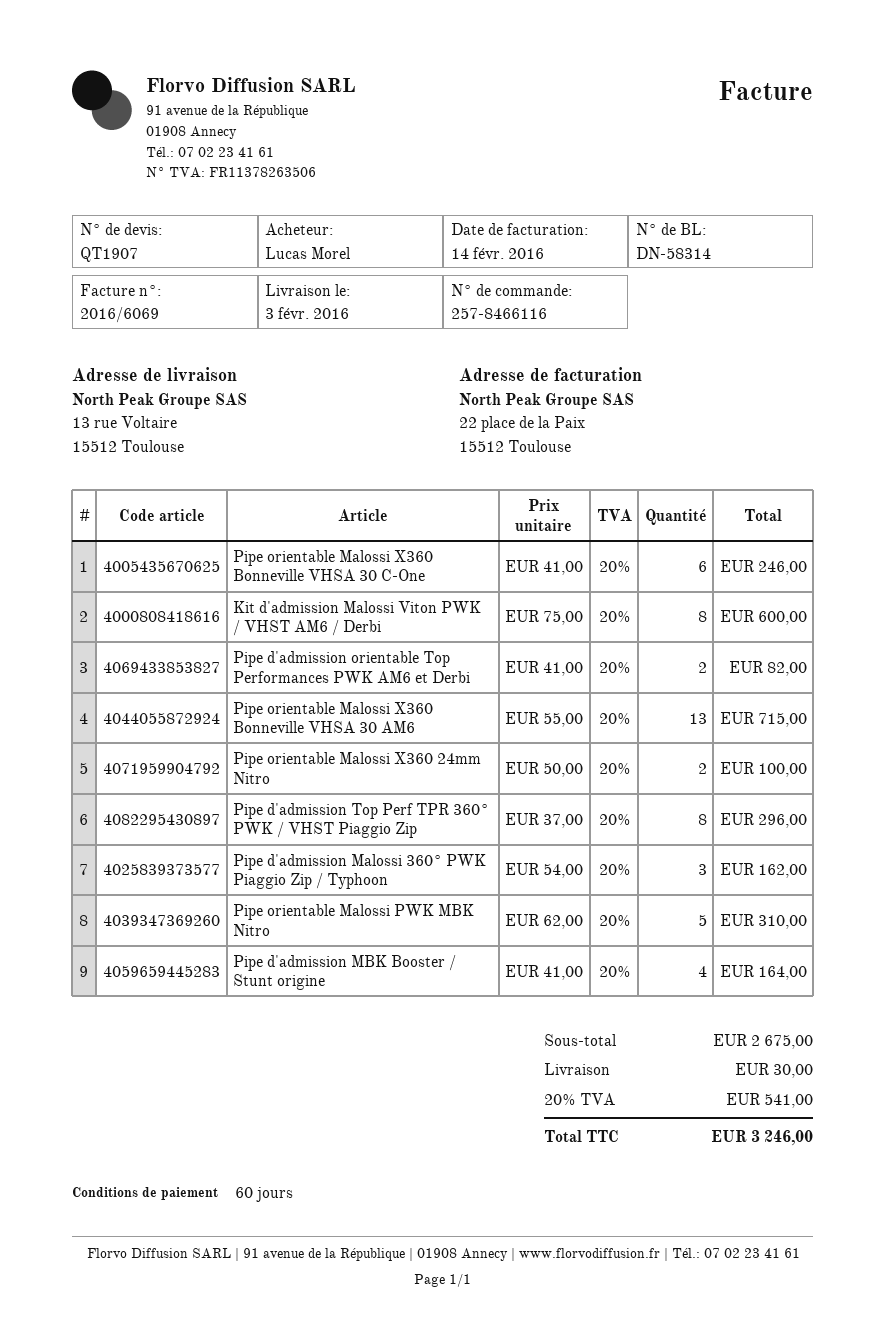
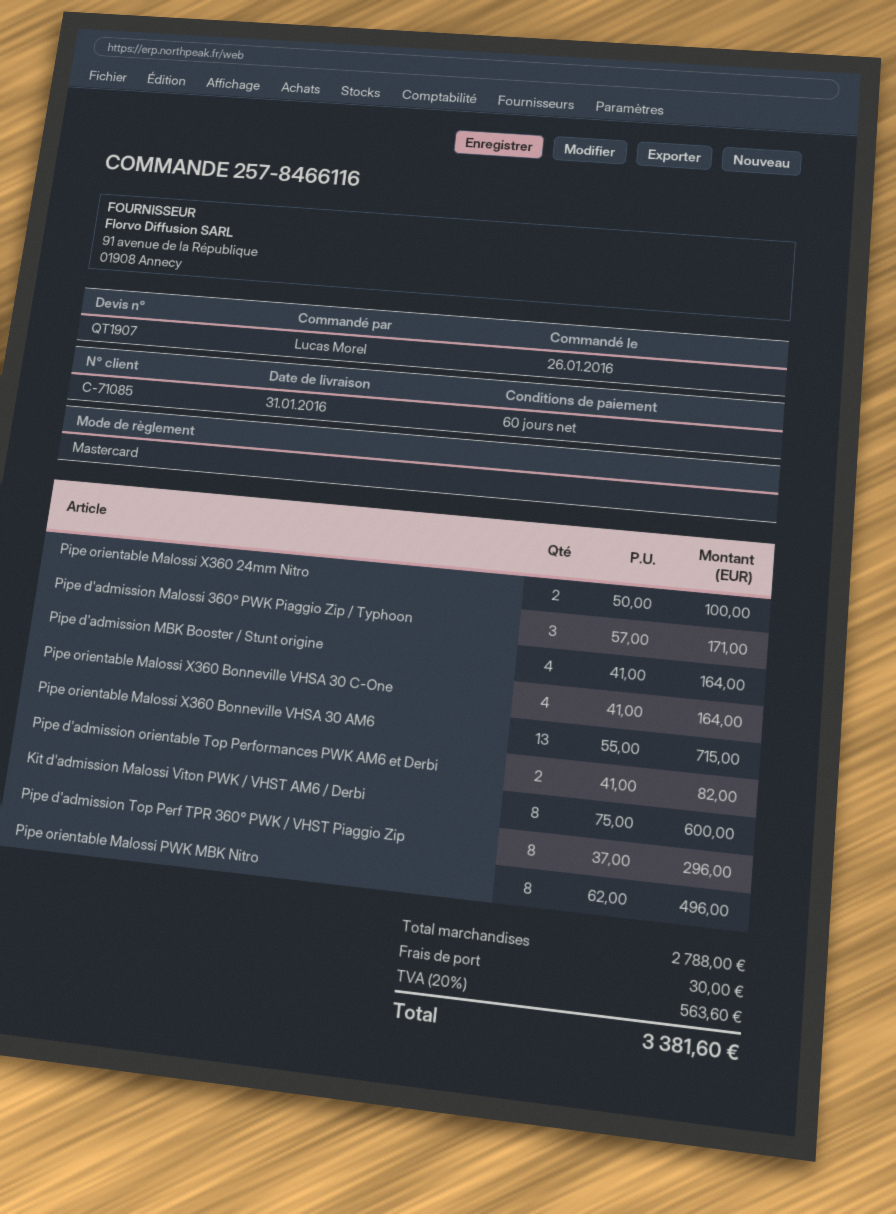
delivery date: 2016-02-03 -> 2016-01-31
Pipe orientable Malossi X360 Bonneville VHSA 30 C-One: 6 x 41.00 = 246.00 -> 4 x 41.00 = 164.00
Pipe d'admission Malossi 360° PWK Piaggio Zip / Typhoon: 3 x 54.00 = 162.00 -> 3 x 57.00 = 171.00
Pipe orientable Malossi PWK MBK Nitro: 5 x 62.00 = 310.00 -> 8 x 62.00 = 496.00
subtotal: 2675.00 -> 2788.00
tax: 20% = 541.00 -> 20% = 563.60
total: 3246.00 -> 3381.60

